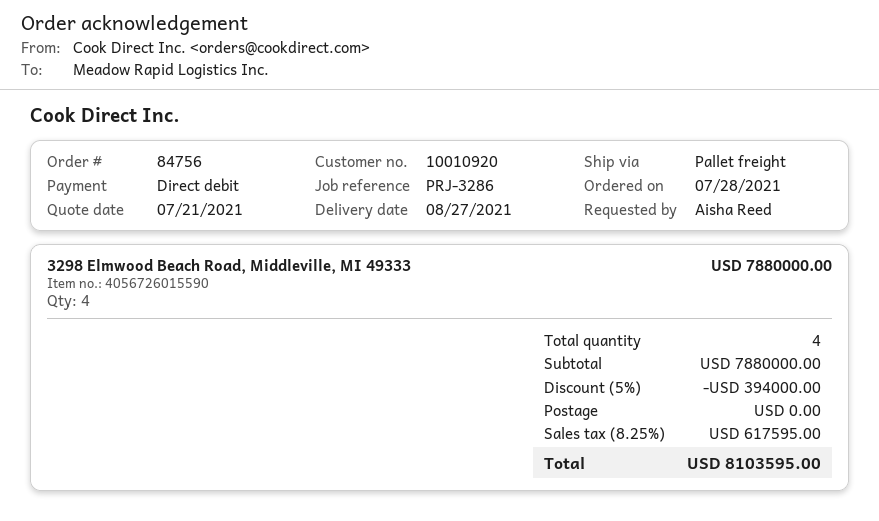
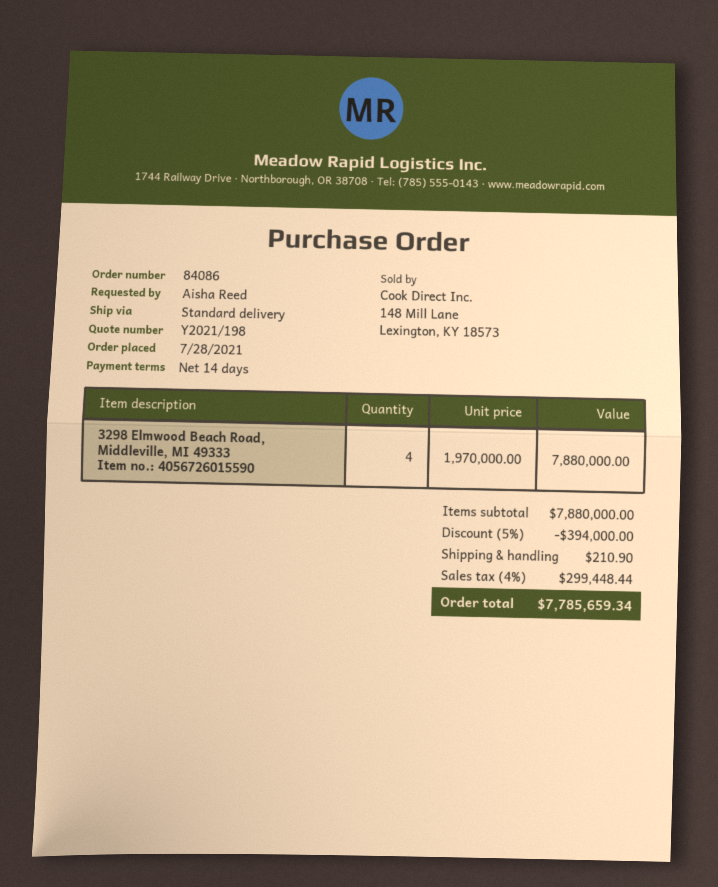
order number: 84756 -> 84086
shipping method: pallet freight -> standard
shipping: 0.00 -> 210.90
tax: 8.25% = 617595.00 -> 4% = 299448.44
total: 8103595.00 -> 7785659.34

